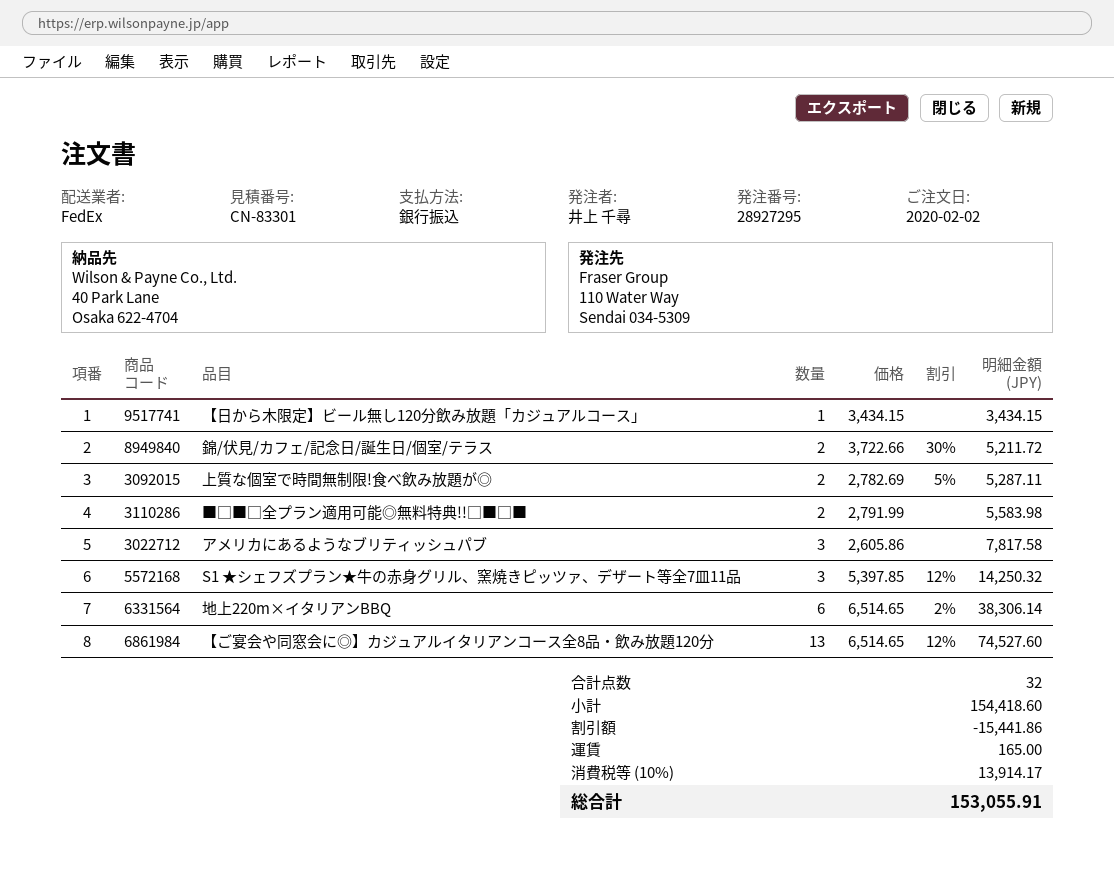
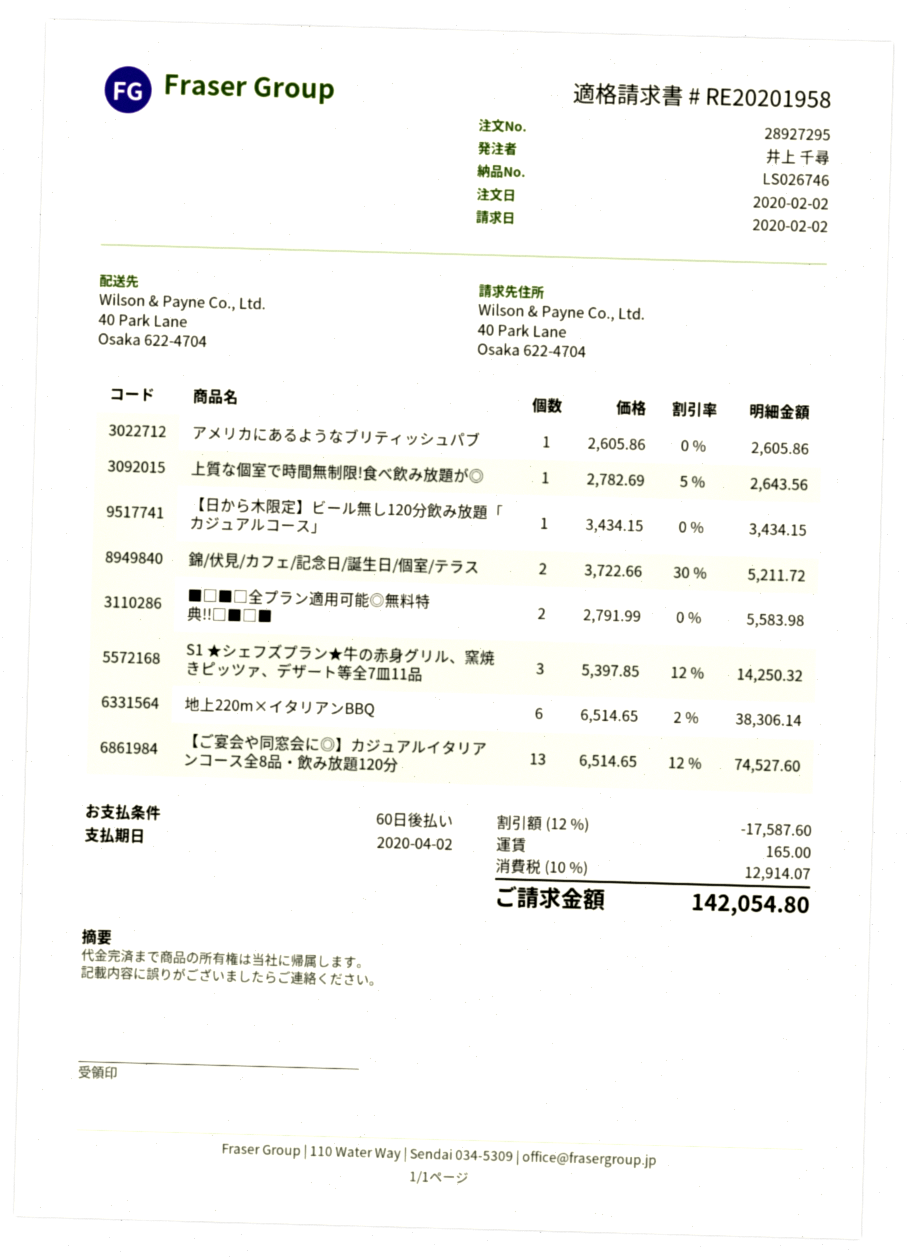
上質な個室で時間無制限!食べ飲み放題が◎: 2 x 2782.69 - 5% = 5287.11 -> 1 x 2782.69 - 5% = 2643.56
アメリカにあるようなブリティッシュパブ: 3 x 2605.86 = 7817.58 -> 1 x 2605.86 = 2605.86
discount: 15441.86 -> 17587.60
tax: 10% = 13914.17 -> 10% = 12914.07
total: 153055.91 -> 142054.80

